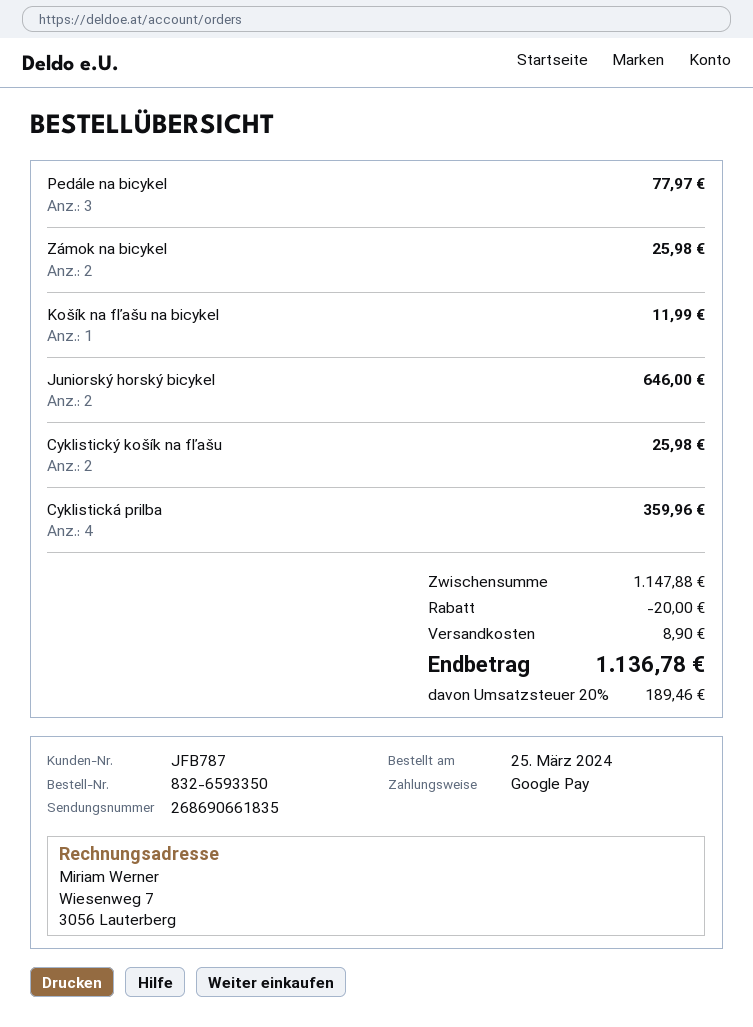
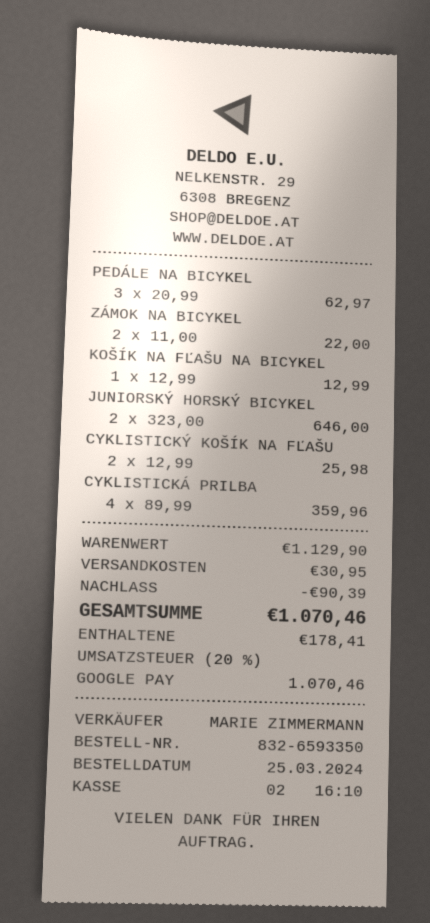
Pedále na bicykel: 3 for 77.97 -> 3 for 62.97
Zámok na bicykel: 2 for 25.98 -> 2 for 22.00
Košík na fľašu na bicykel: 1 for 11.99 -> 1 for 12.99
subtotal: 1147.88 -> 1129.90
discount: 20.00 -> 90.39
shipping: 8.90 -> 30.95
tax: 20% = 189.46 -> 20% = 178.41
total: 1136.78 -> 1070.46

